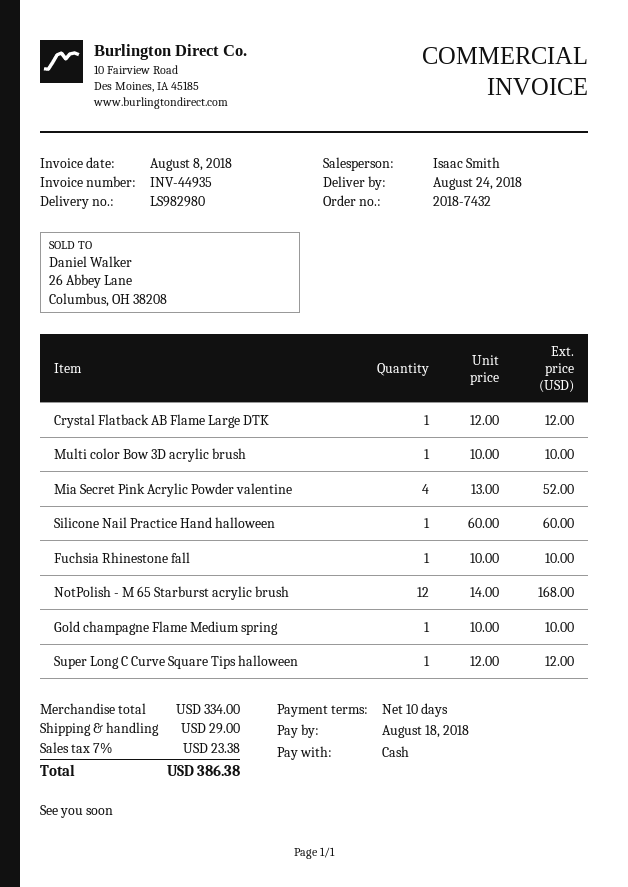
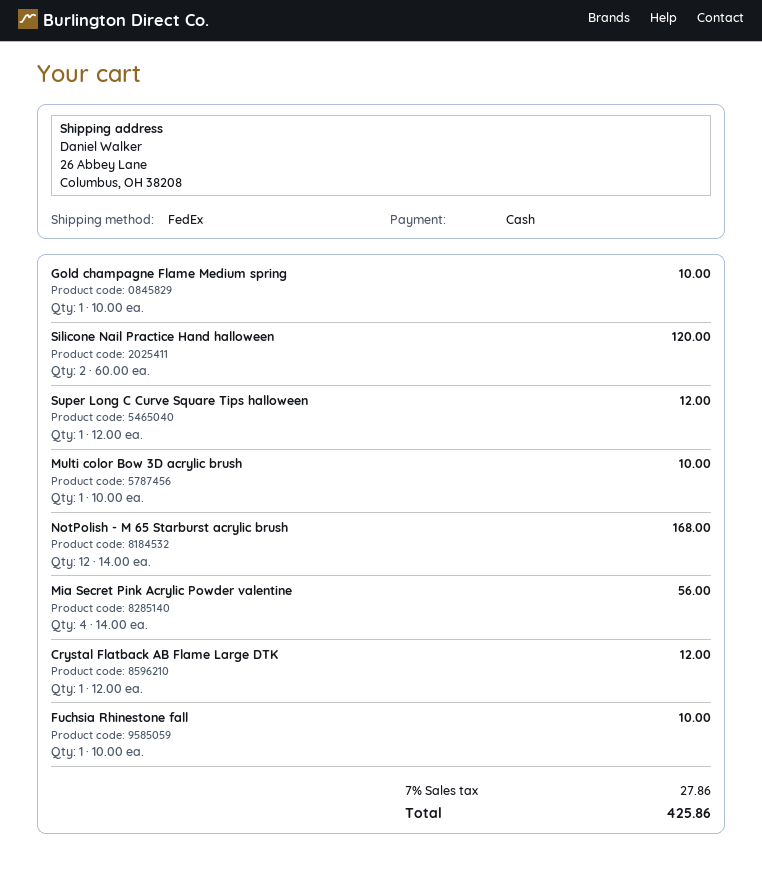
Mia Secret Pink Acrylic Powder valentine: 4 x 13.00 = 52.00 -> 4 x 14.00 = 56.00
Silicone Nail Practice Hand halloween: 1 x 60.00 = 60.00 -> 2 x 60.00 = 120.00
shipping: 29.00 -> none
tax: 7% = 23.38 -> 7% = 27.86
total: 386.38 -> 425.86

